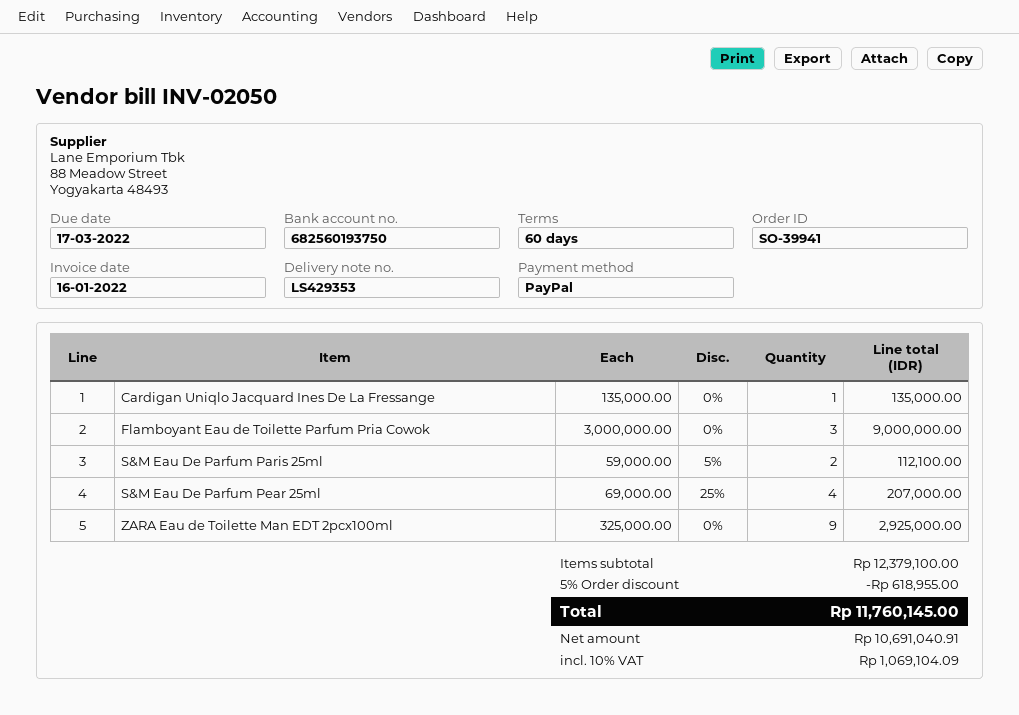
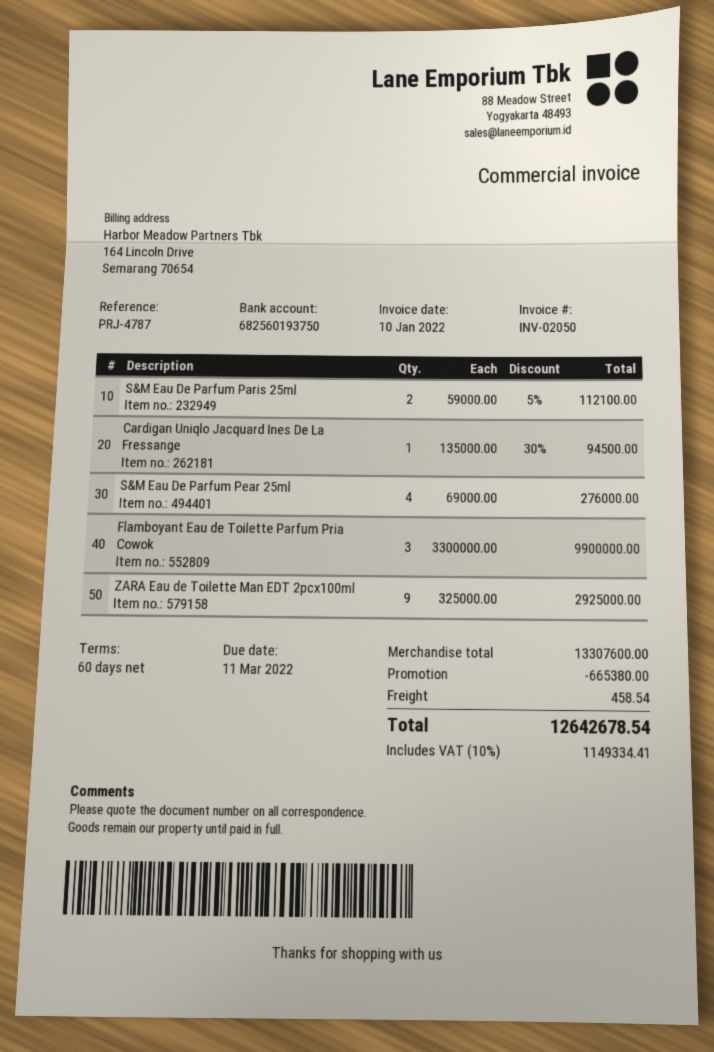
invoice date: 2022-01-16 -> 2022-01-10
due date: 2022-03-17 -> 2022-03-11
Cardigan Uniqlo Jacquard Ines De La Fressange: 1 x 135000.00 = 135000.00 -> 1 x 135000.00 - 30% = 94500.00
Flamboyant Eau de Toilette Parfum Pria Cowok: 3 x 3000000.00 = 9000000.00 -> 3 x 3300000.00 = 9900000.00
S&M Eau De Parfum Pear 25ml: 4 x 69000.00 - 25% = 207000.00 -> 4 x 69000.00 = 276000.00
subtotal: 12379100.00 -> 13307600.00
discount: 618955.00 -> 665380.00
shipping: none -> 458.54
tax: 10% = 1069104.09 -> 10% = 1149334.41
total: 11760145.00 -> 12642678.54

